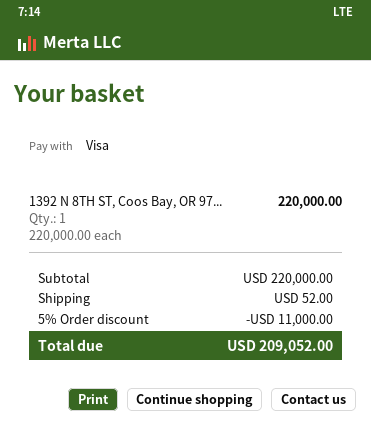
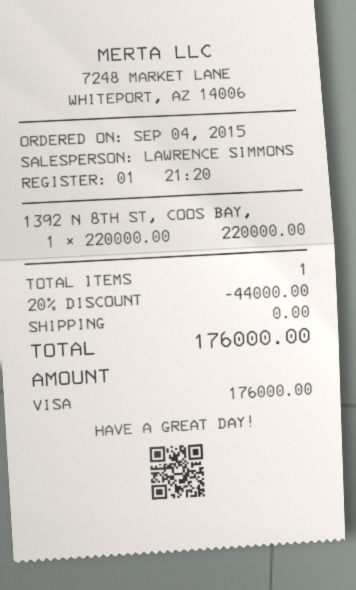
discount: 5% = 11000.00 -> 20% = 44000.00
shipping: 52.00 -> 0.00
total: 209052.00 -> 176000.00

